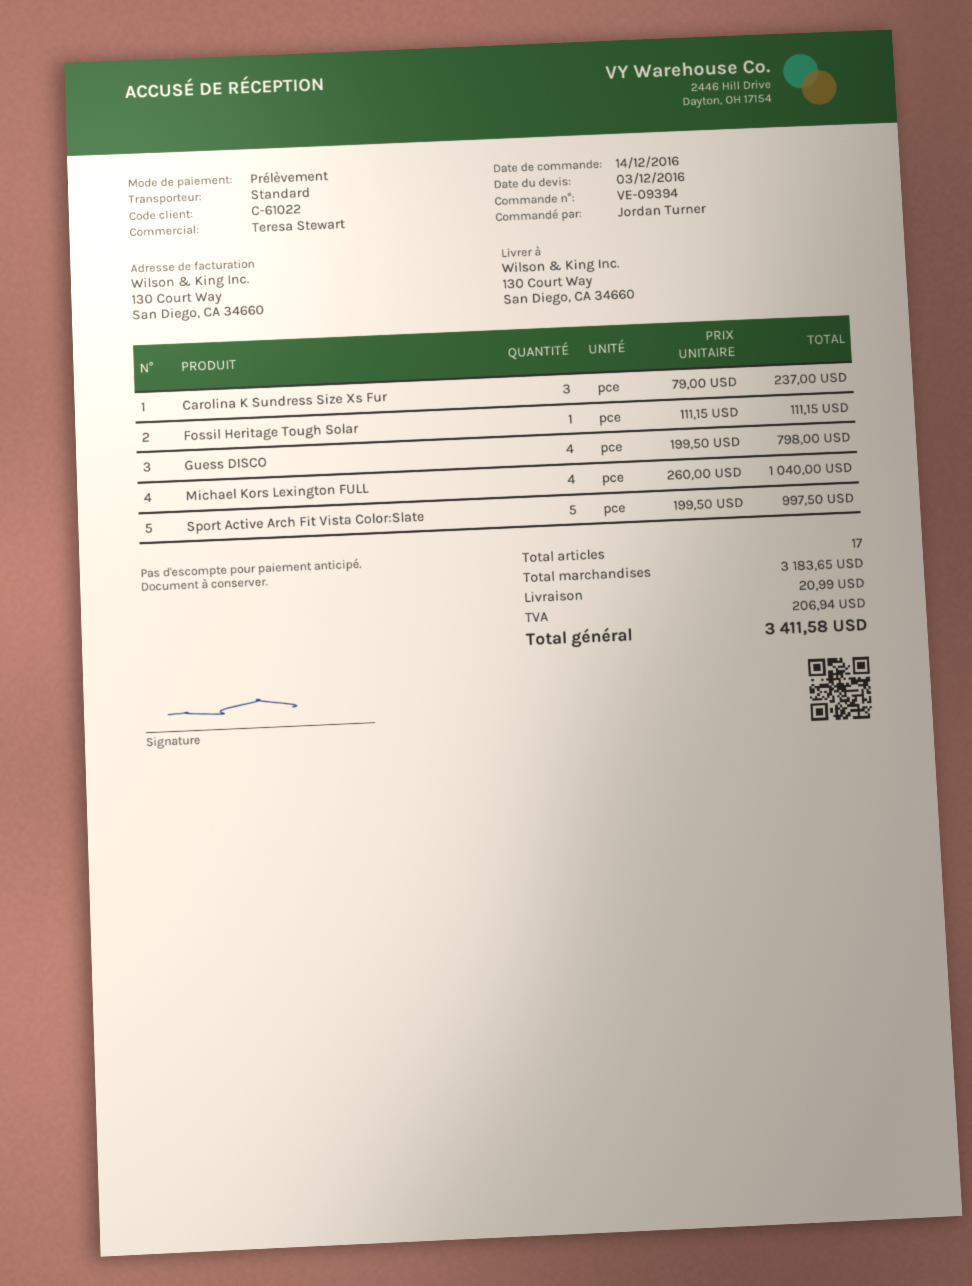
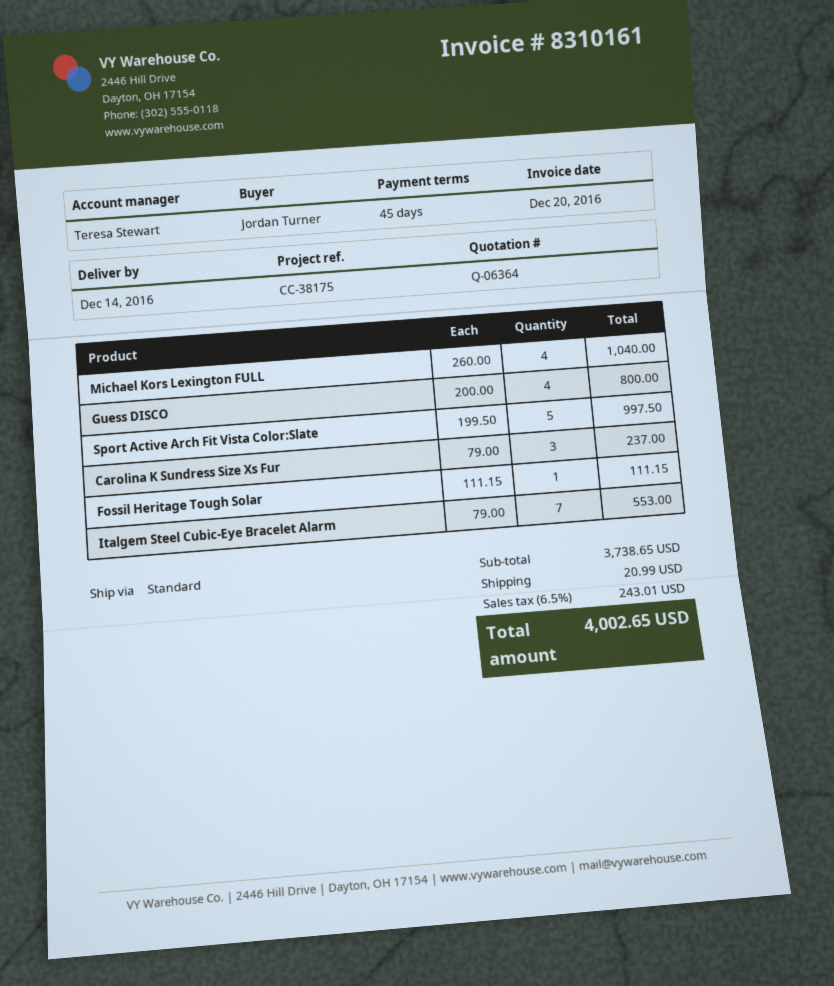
Guess DISCO: 4 x 199.50 = 798.00 -> 4 x 200.00 = 800.00
Italgem Steel Cubic-Eye Bracelet Alarm: none -> 7 x 79.00 = 553.00
subtotal: 3183.65 -> 3738.65
tax: 206.94 -> 243.01
total: 3411.58 -> 4002.65

